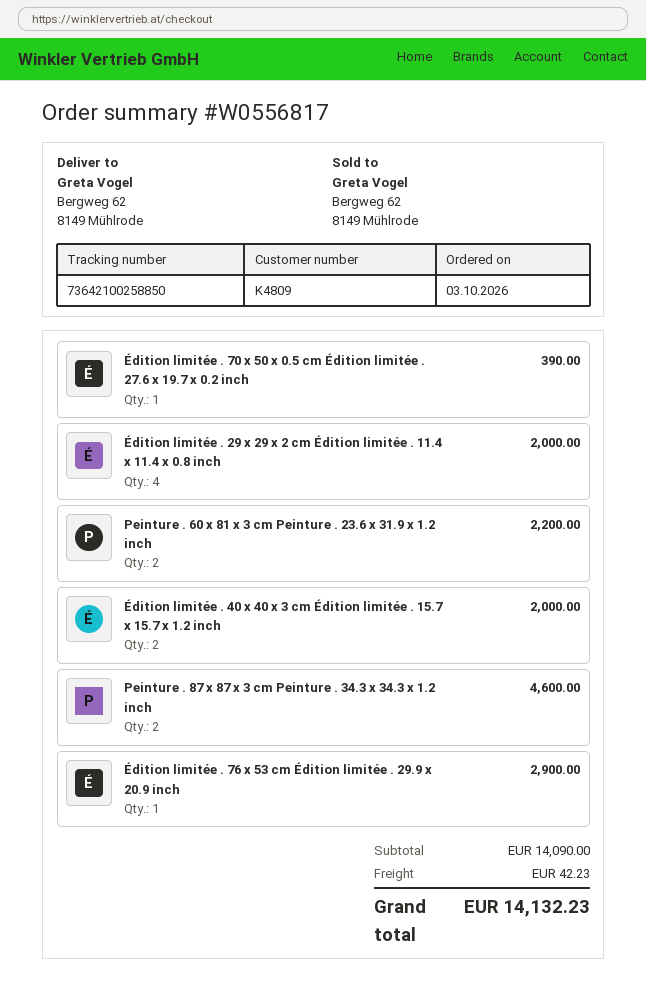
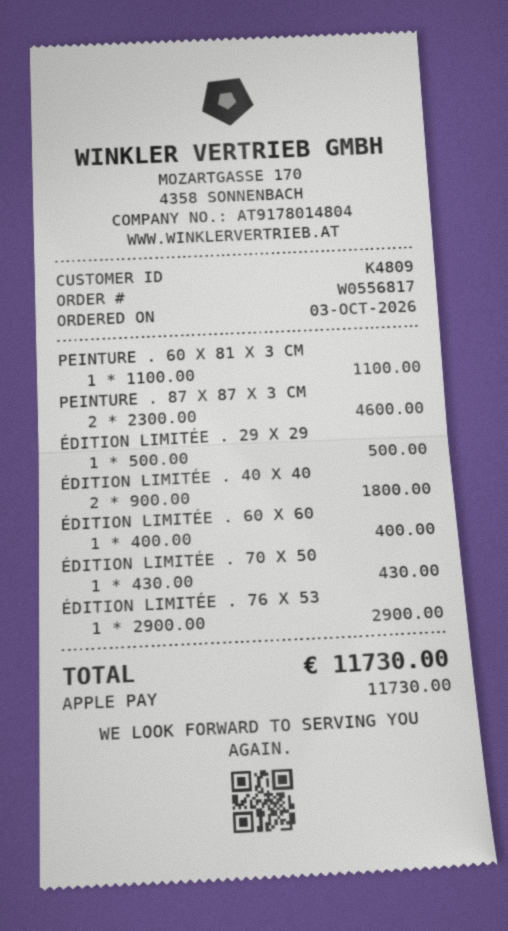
Édition limitée . 70 x 50 x 0.5 cm Édition limitée . 27.6 x 19.7 x 0.2 inch: 1 for 390.00 -> 1 for 430.00
Édition limitée . 29 x 29 x 2 cm Édition limitée . 11.4 x 11.4 x 0.8 inch: 4 for 2000.00 -> 1 for 500.00
Peinture . 60 x 81 x 3 cm Peinture . 23.6 x 31.9 x 1.2 inch: 2 for 2200.00 -> 1 for 1100.00
Édition limitée . 40 x 40 x 3 cm Édition limitée . 15.7 x 15.7 x 1.2 inch: 2 for 2000.00 -> 2 for 1800.00
ÉDITION LIMITÉE . 60 X 60: none -> 1 for 400.00
shipping: 42.23 -> none
total: 14132.23 -> 11730.00

